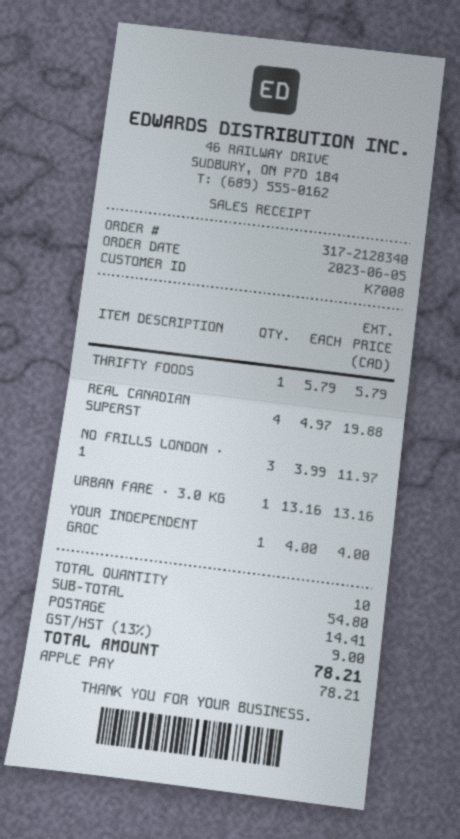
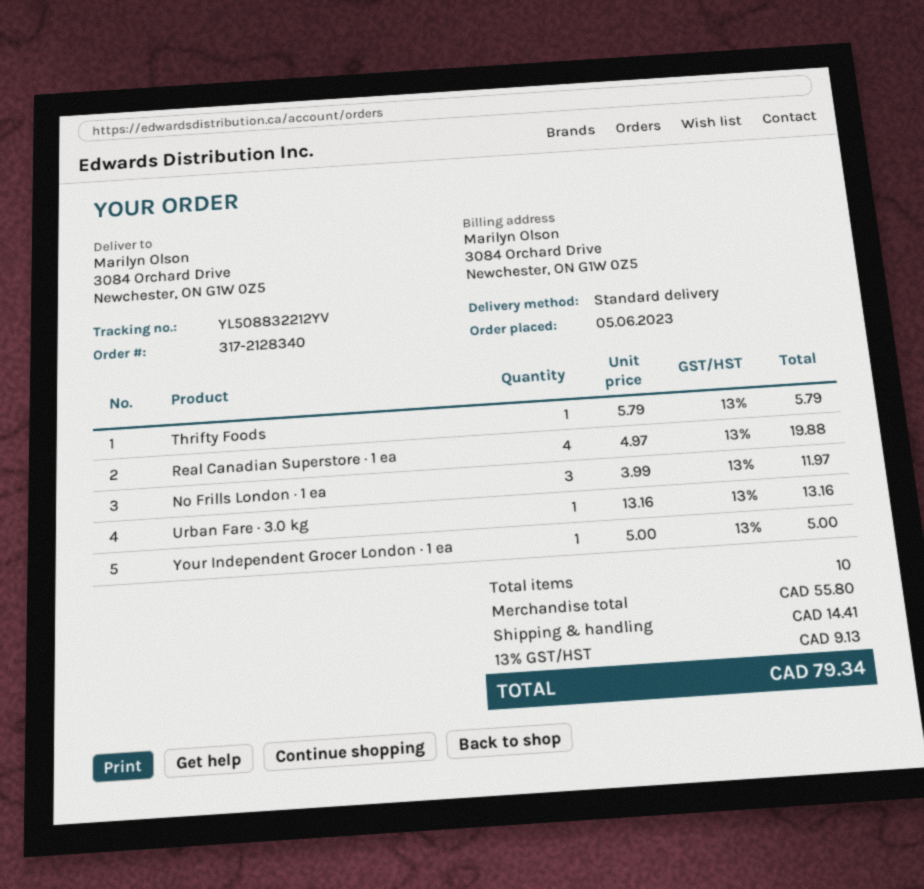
YOUR INDEPENDENT GROC: 1 x 4.00 = 4.00 -> 1 x 5.00 = 5.00
subtotal: 54.80 -> 55.80
tax: 13% = 9.00 -> 13% = 9.13
total: 78.21 -> 79.34

